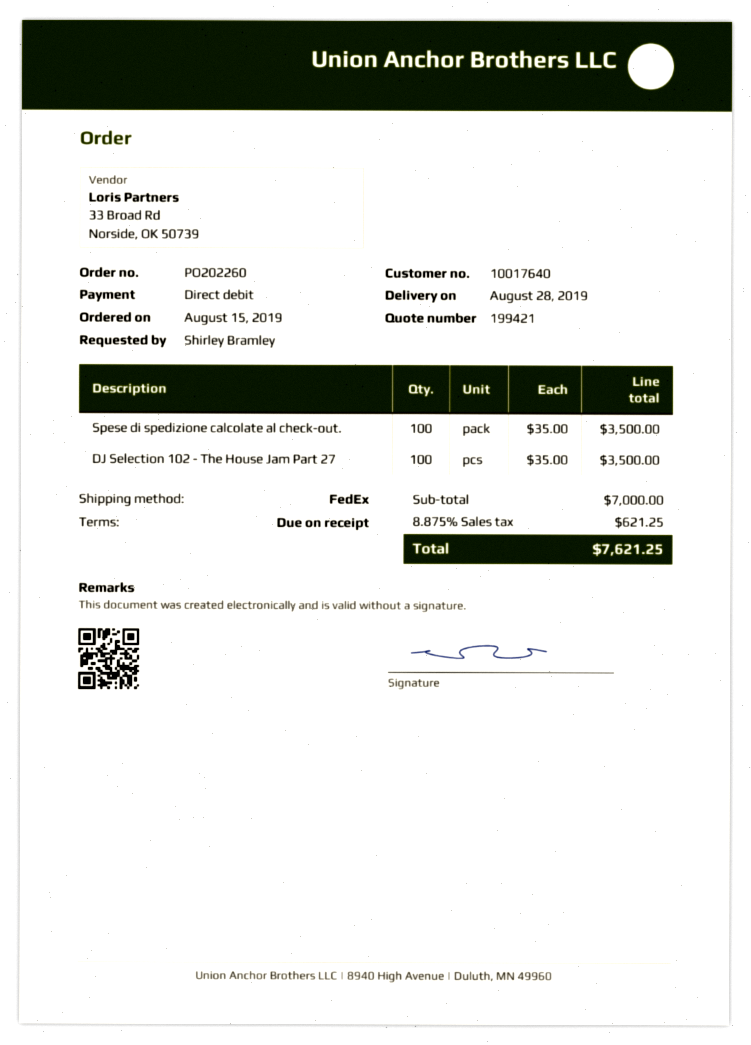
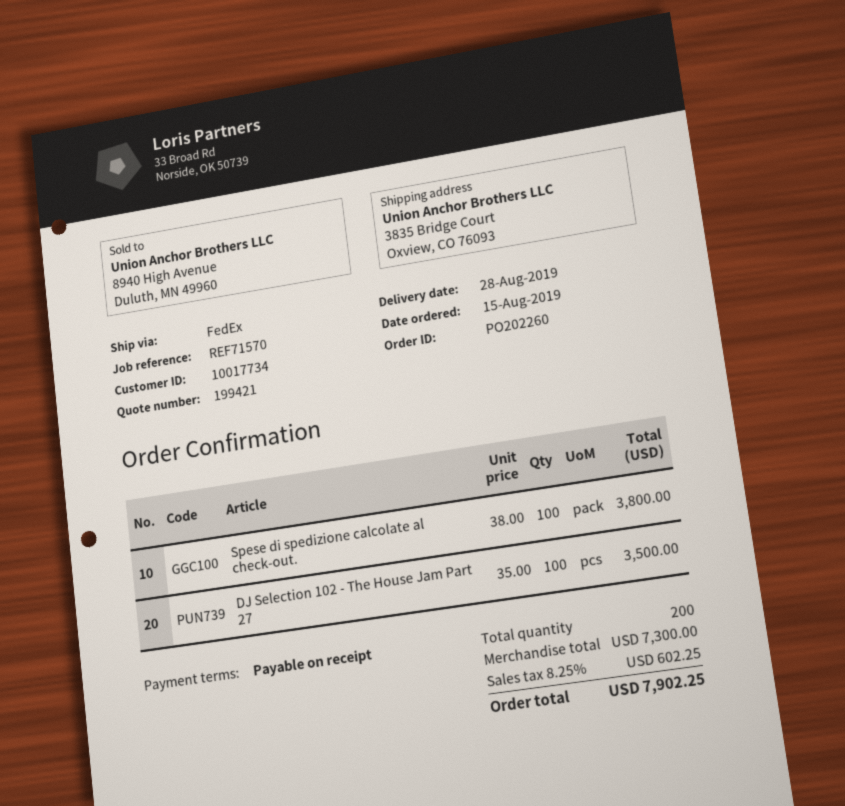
customer number: 10017640 -> 10017734
Spese di spedizione calcolate al check-out.: 100 x 35.00 = 3500.00 -> 100 x 38.00 = 3800.00
subtotal: 7000.00 -> 7300.00
tax: 8.875% = 621.25 -> 8.25% = 602.25
total: 7621.25 -> 7902.25

